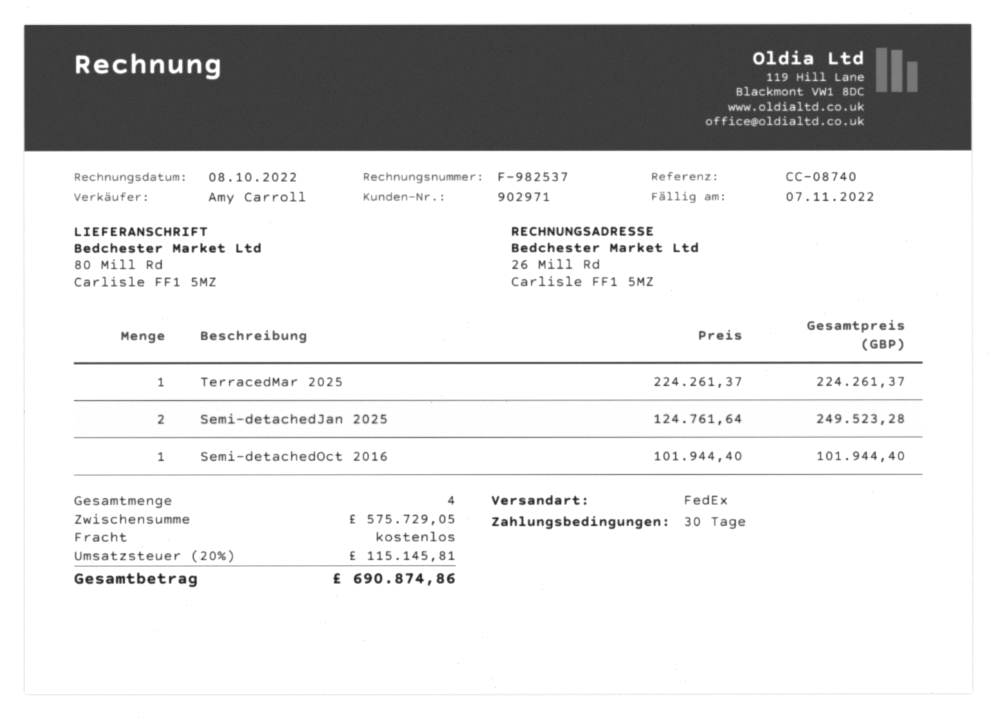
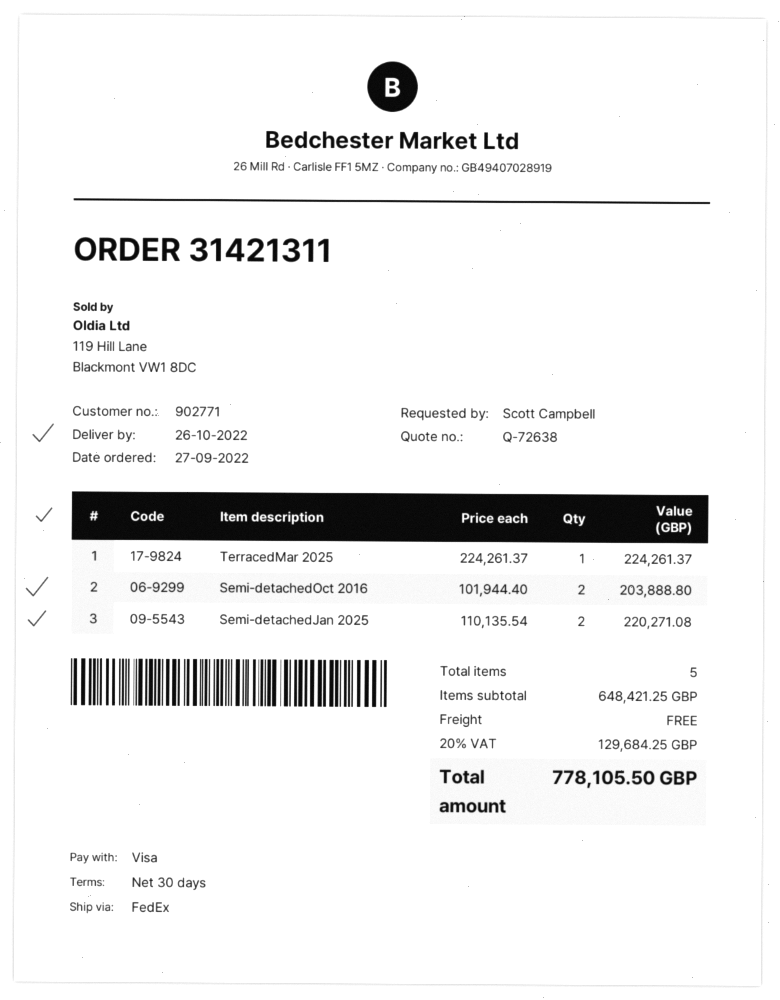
customer number: 902971 -> 902771
Semi-detachedJan 2025: 2 x 124761.64 = 249523.28 -> 2 x 110135.54 = 220271.08
Semi-detachedOct 2016: 1 x 101944.40 = 101944.40 -> 2 x 101944.40 = 203888.80
total quantity: 4 -> 5
subtotal: 575729.05 -> 648421.25
tax: 20% = 115145.81 -> 20% = 129684.25
total: 690874.86 -> 778105.50

